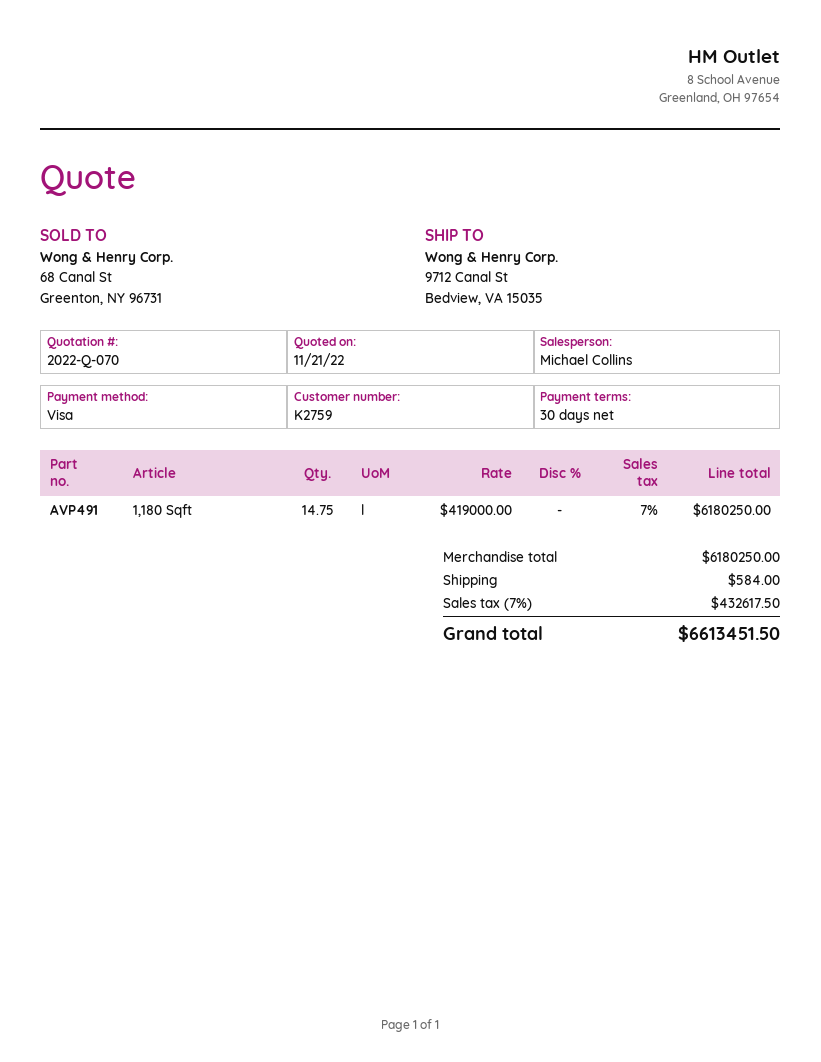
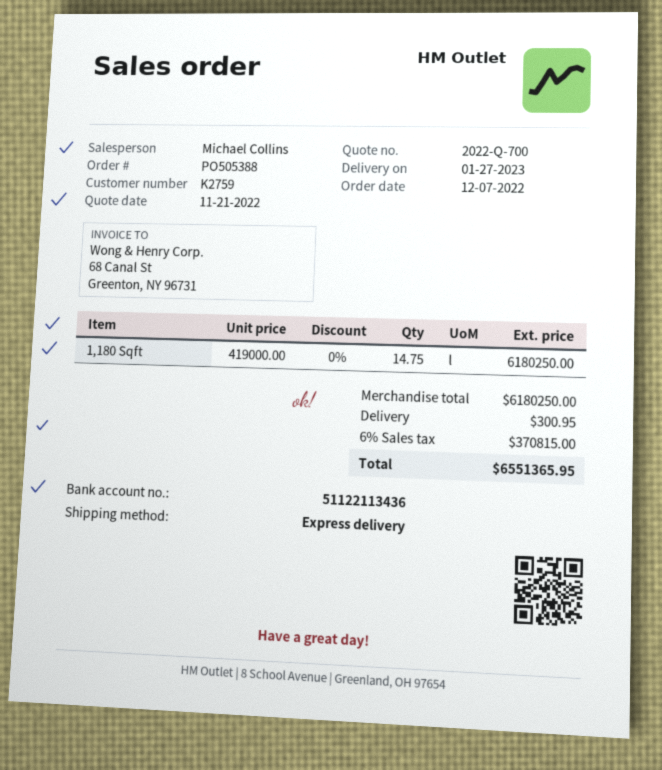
quote number: 2022-Q-070 -> 2022-Q-700
shipping: 584.00 -> 300.95
tax: 7% = 432617.50 -> 6% = 370815.00
total: 6613451.50 -> 6551365.95

